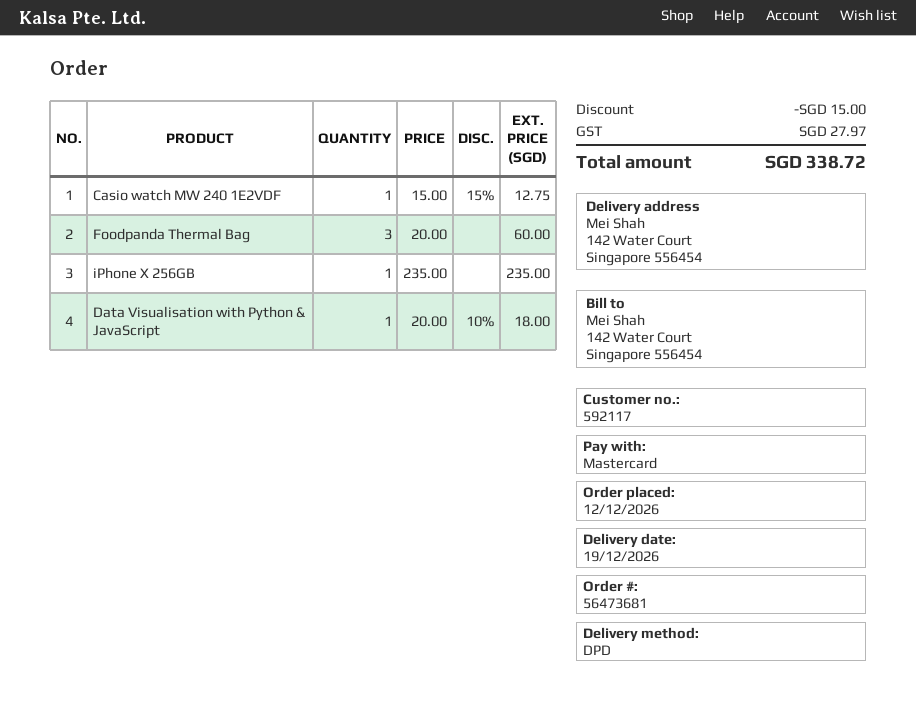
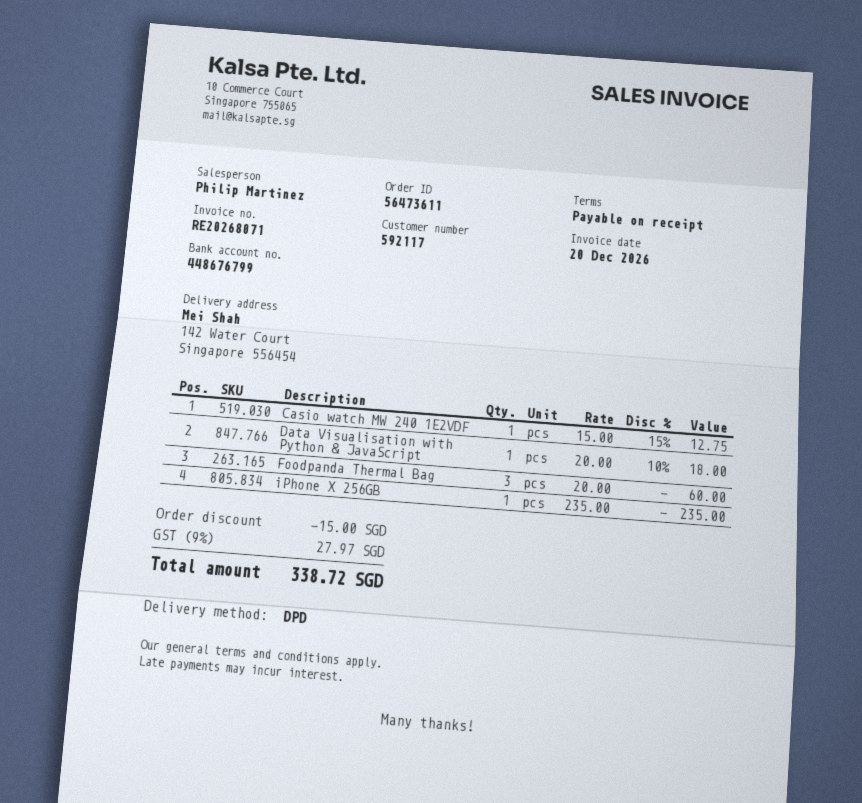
order number: 56473681 -> 56473611

